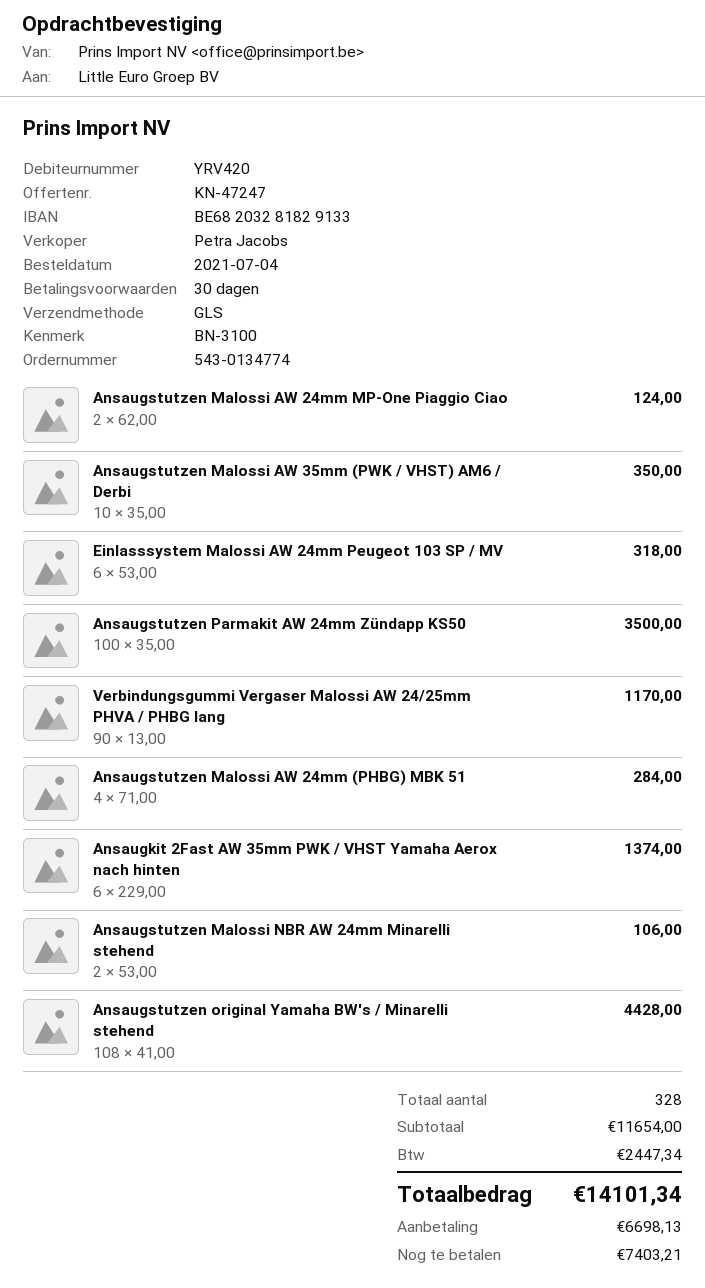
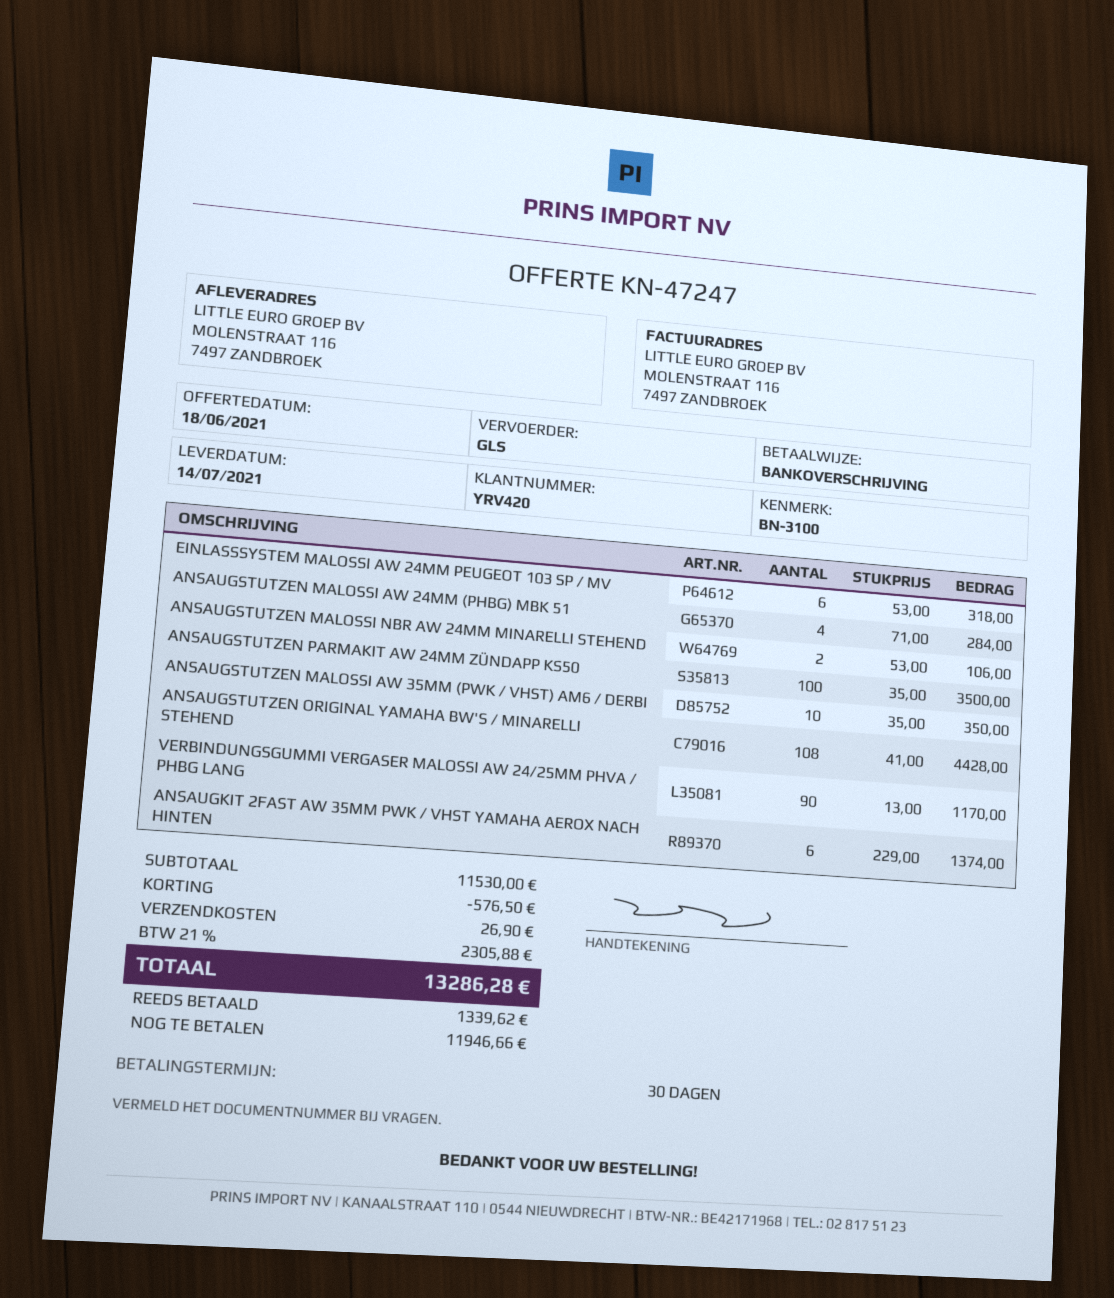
Ansaugstutzen Malossi AW 24mm MP-One Piaggio Ciao: 2 x 62.00 = 124.00 -> none
subtotal: 11654.00 -> 11530.00
discount: none -> 576.50
shipping: none -> 26.90
tax: 2447.34 -> 2305.88
total: 14101.34 -> 13286.28
deposit: 6698.13 -> 1339.62
balance: 7403.21 -> 11946.66

